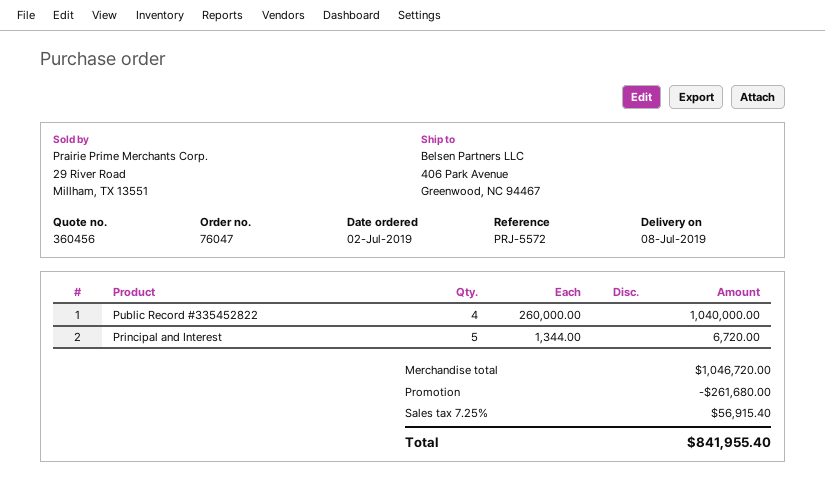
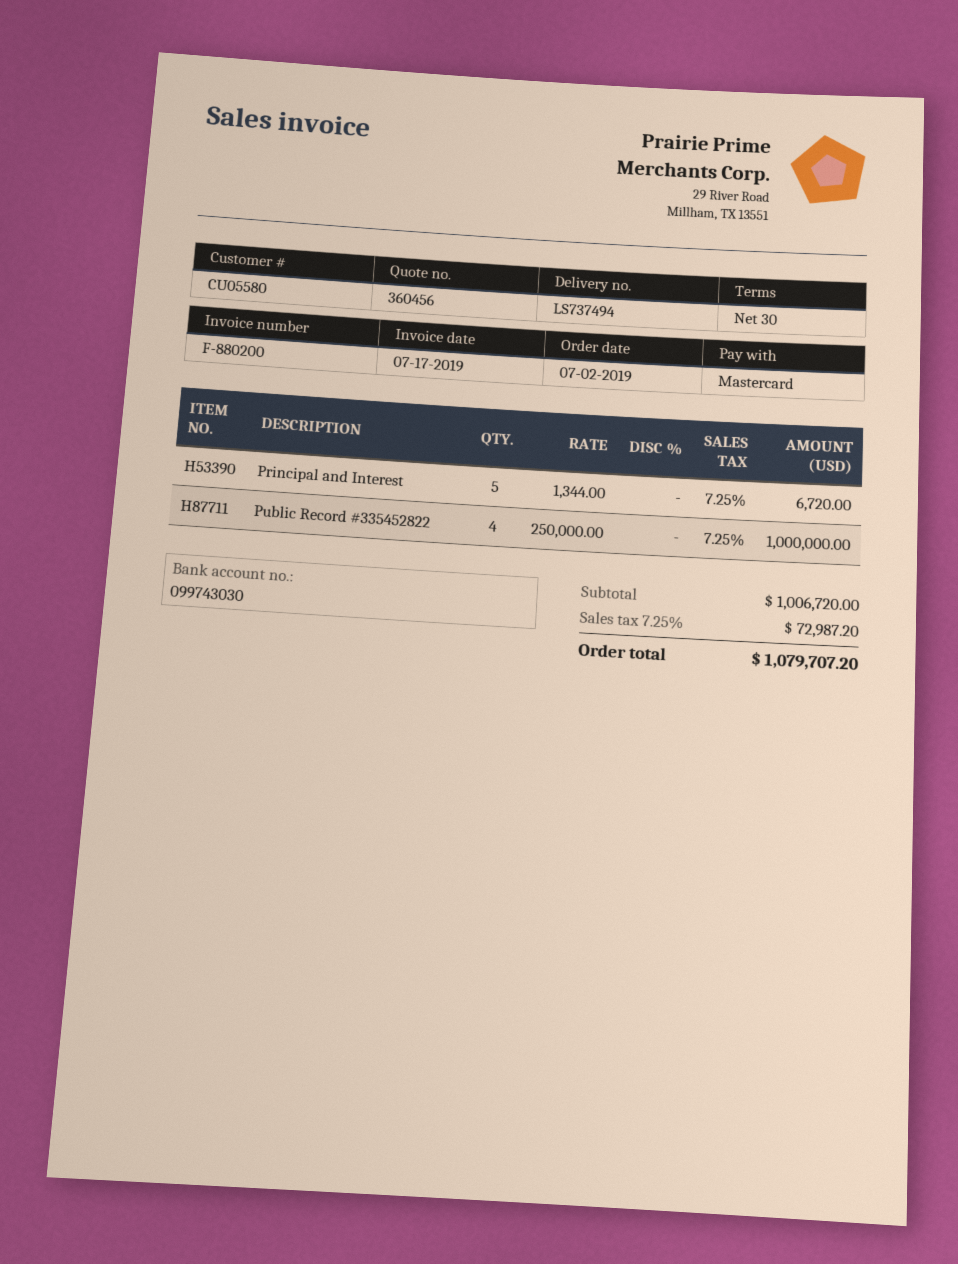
Public Record #335452822: 4 x 260000.00 = 1040000.00 -> 4 x 250000.00 = 1000000.00
subtotal: 1046720.00 -> 1006720.00
discount: 261680.00 -> none
tax: 7.25% = 56915.40 -> 7.25% = 72987.20
total: 841955.40 -> 1079707.20

